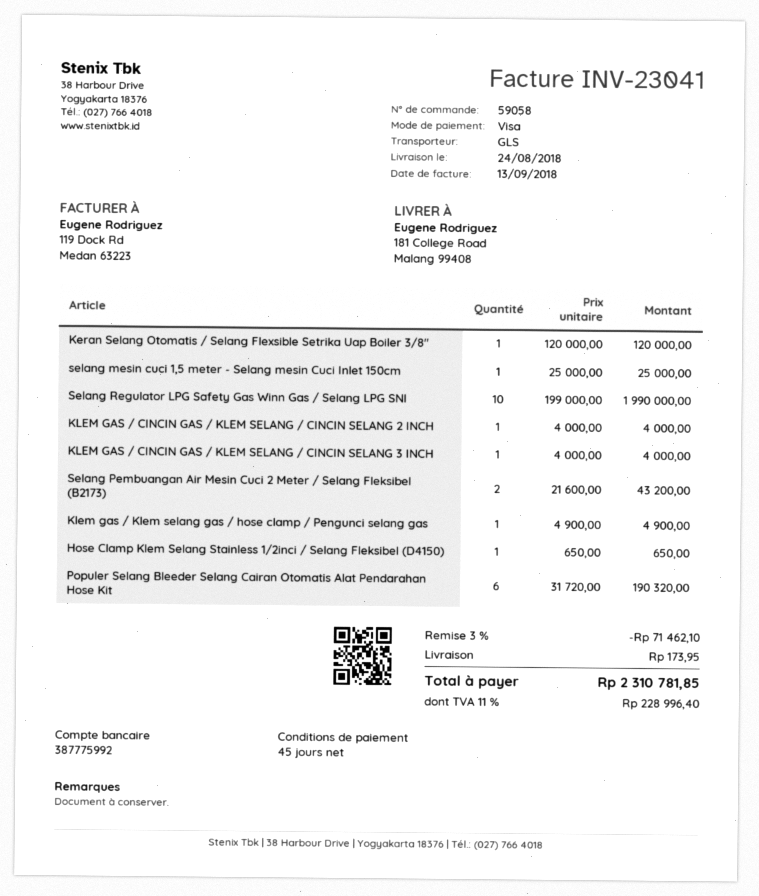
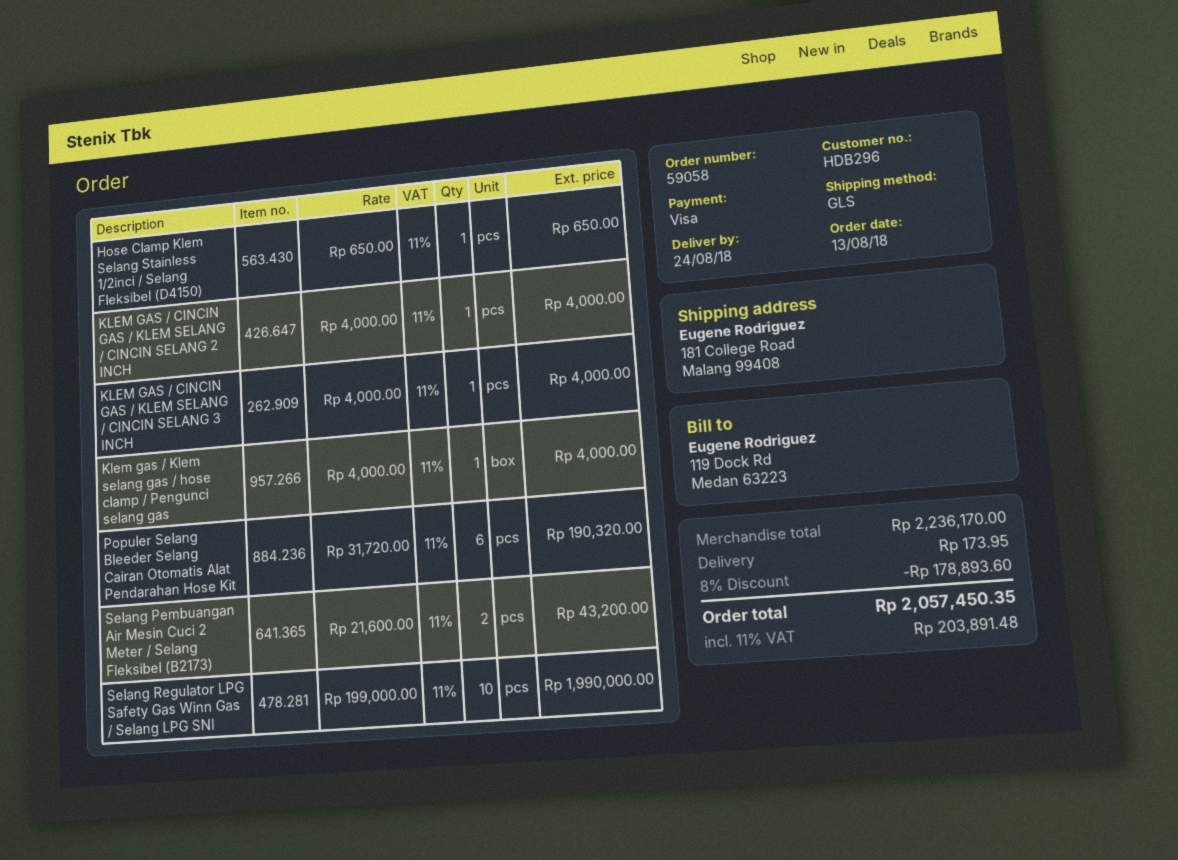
Keran Selang Otomatis / Selang Flexsible Setrika Uap Boiler 3/8": 1 x 120000.00 = 120000.00 -> none
selang mesin cuci 1,5 meter - Selang mesin Cuci Inlet 150cm: 1 x 25000.00 = 25000.00 -> none
Klem gas / Klem selang gas / hose clamp / Pengunci selang gas: 1 x 4900.00 = 4900.00 -> 1 x 4000.00 = 4000.00
discount: 3% = 71462.10 -> 8% = 178893.60
tax: 11% = 228996.40 -> 11% = 203891.48
total: 2310781.85 -> 2057450.35

